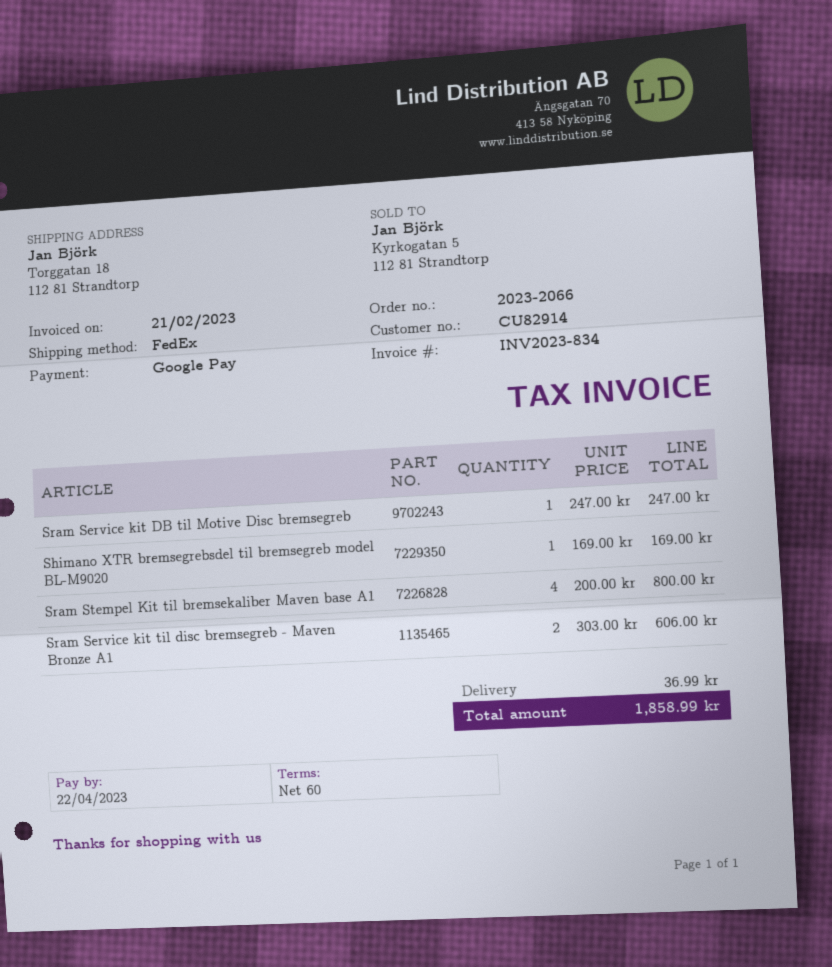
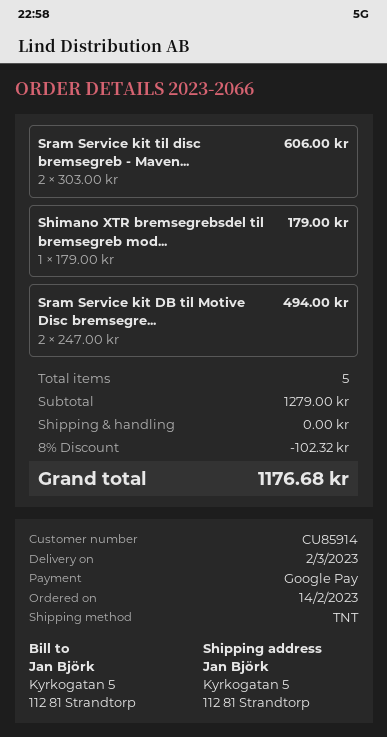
customer number: CU82914 -> CU85914
shipping method: FedEx -> TNT
ship to: Torggatan 18, 112 81 Strandtorp -> Kyrkogatan 5, 112 81 Strandtorp
Sram Service kit DB til Motive Disc bremsegreb: 1 x 247.00 = 247.00 -> 2 x 247.00 = 494.00
Shimano XTR bremsegrebsdel til bremsegreb model BL-M9020: 1 x 169.00 = 169.00 -> 1 x 179.00 = 179.00
Sram Stempel Kit til bremsekaliber Maven base A1: 4 x 200.00 = 800.00 -> none
discount: none -> 8% = 102.32
shipping: 36.99 -> 0.00
total: 1858.99 -> 1176.68

